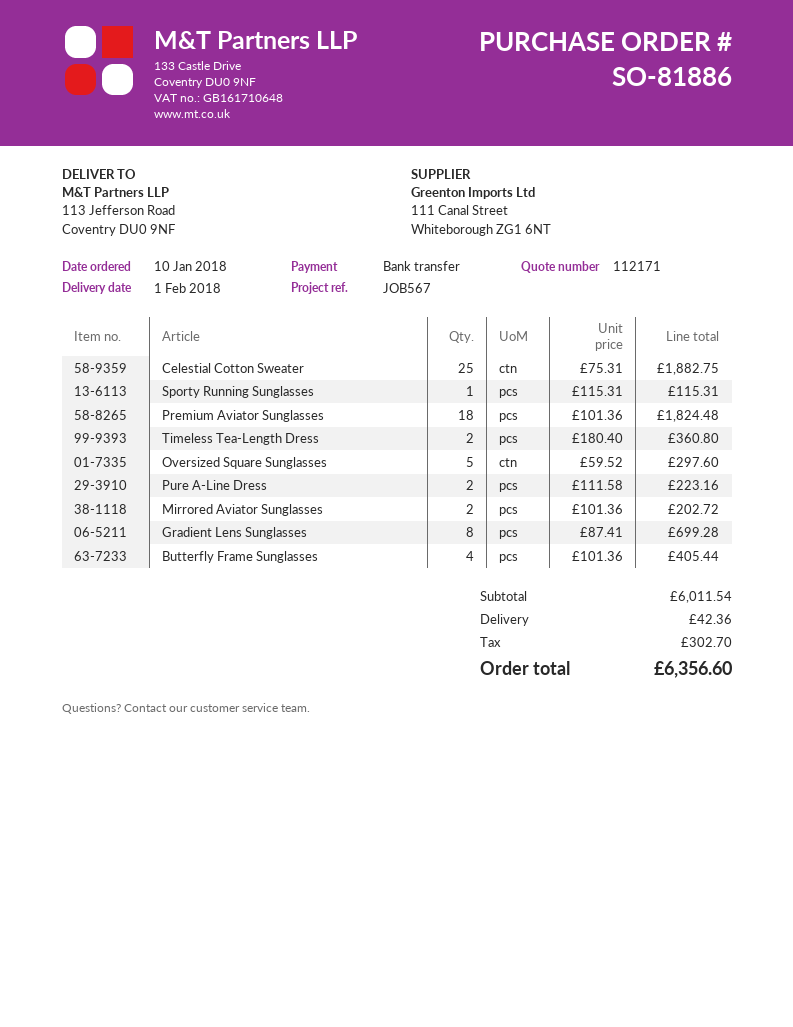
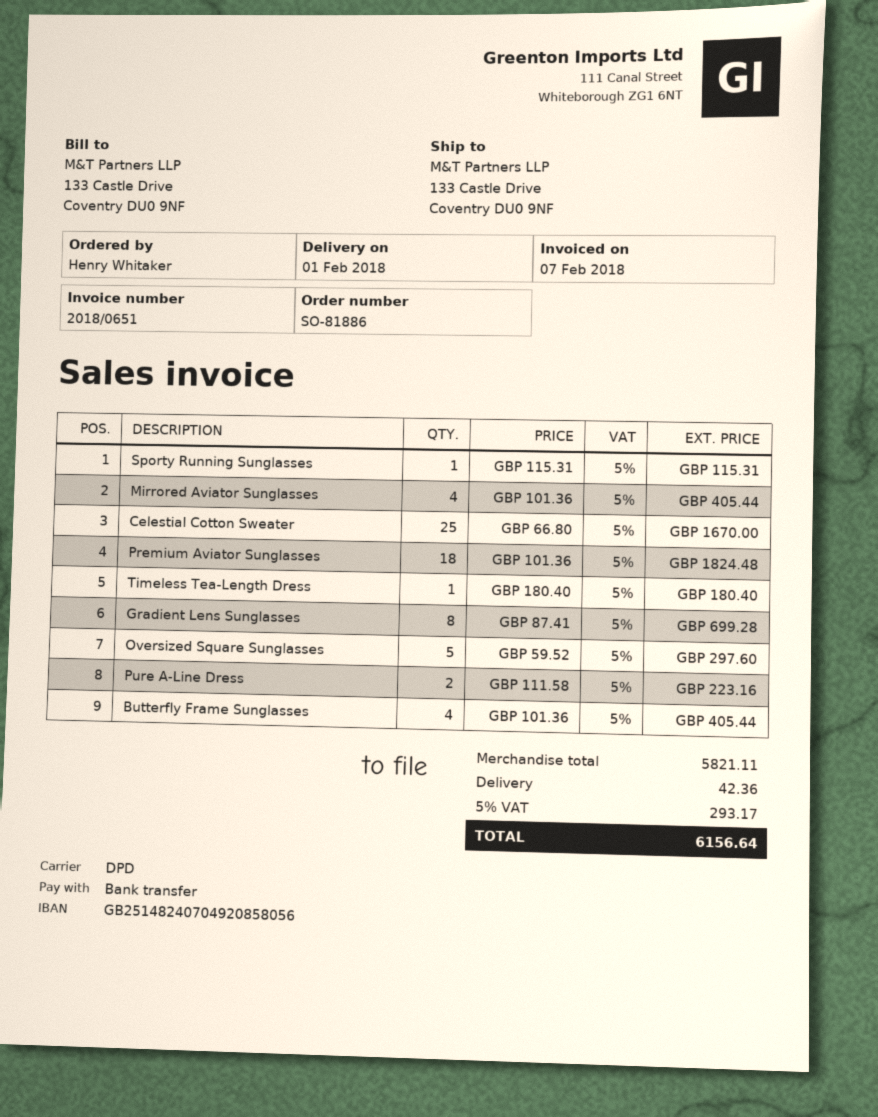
ship to: 113 Jefferson Road, Coventry DU0 9NF -> 133 Castle Drive, Coventry DU0 9NF
Celestial Cotton Sweater: 25 x 75.31 = 1882.75 -> 25 x 66.80 = 1670.00
Timeless Tea-Length Dress: 2 x 180.40 = 360.80 -> 1 x 180.40 = 180.40
Mirrored Aviator Sunglasses: 2 x 101.36 = 202.72 -> 4 x 101.36 = 405.44
subtotal: 6011.54 -> 5821.11
tax: 302.70 -> 293.17
total: 6356.60 -> 6156.64

